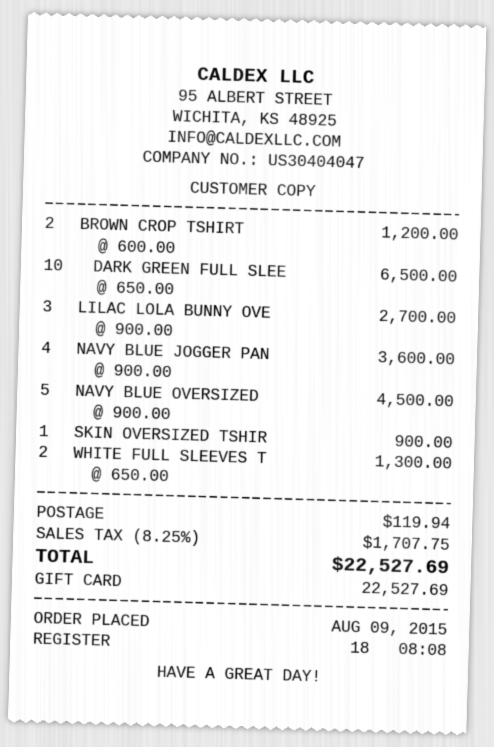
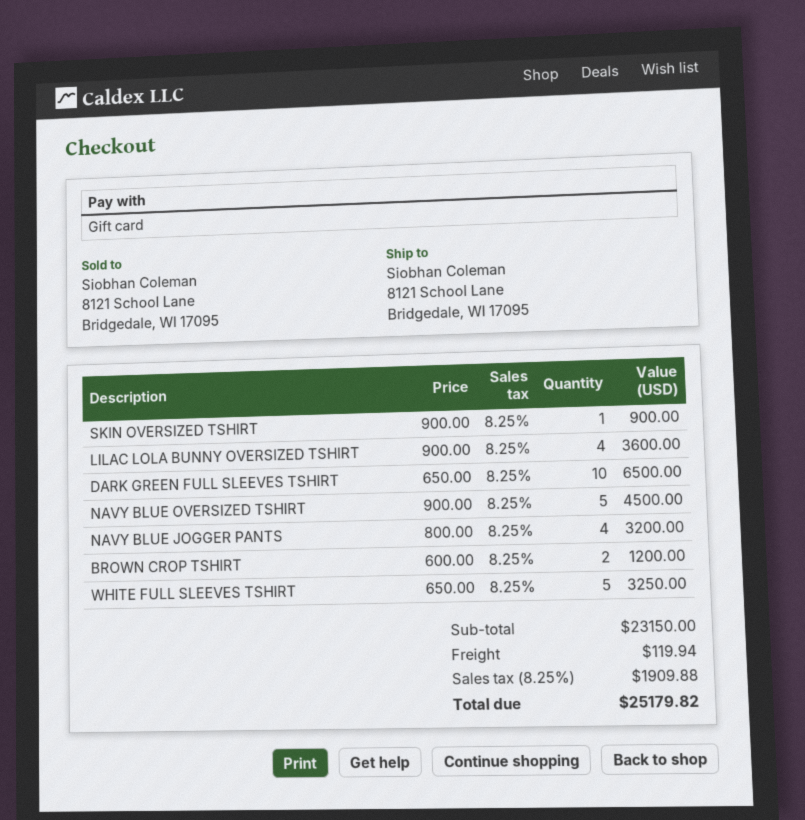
LILAC LOLA BUNNY OVE: 3 x 900.00 = 2700.00 -> 4 x 900.00 = 3600.00
NAVY BLUE JOGGER PAN: 4 x 900.00 = 3600.00 -> 4 x 800.00 = 3200.00
WHITE FULL SLEEVES T: 2 x 650.00 = 1300.00 -> 5 x 650.00 = 3250.00
tax: 8.25% = 1707.75 -> 8.25% = 1909.88
total: 22527.69 -> 25179.82

